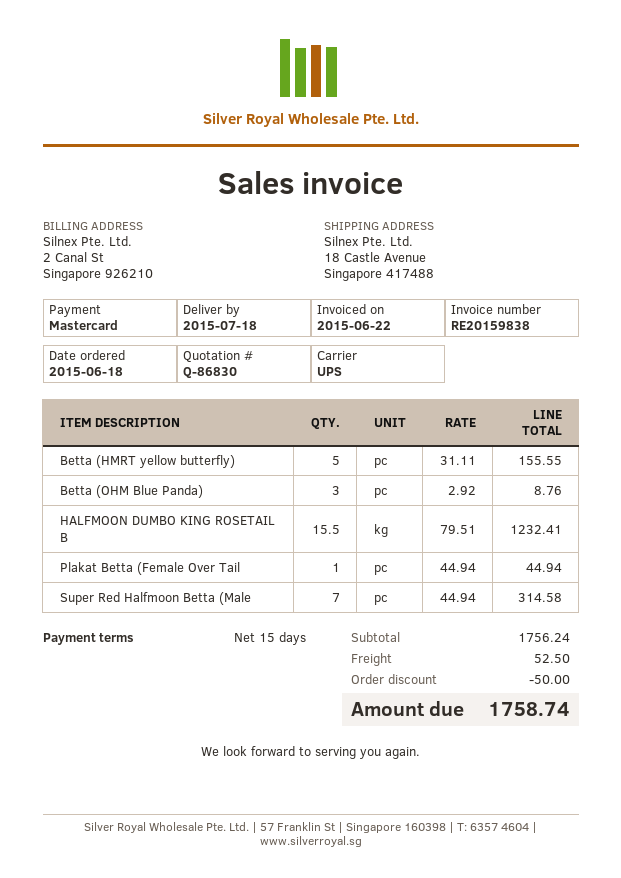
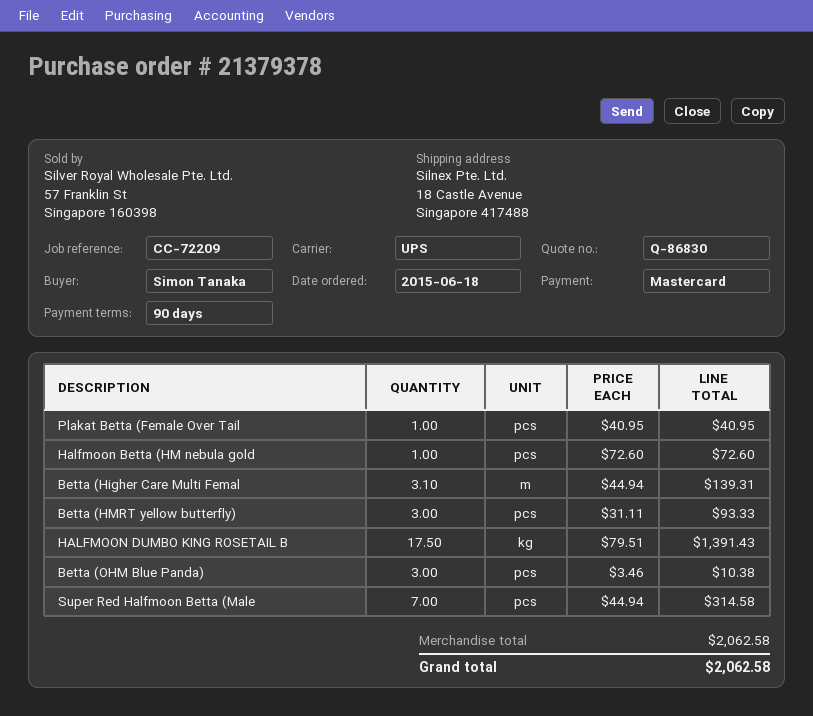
payment terms: 15 days -> 90 days
Betta (HMRT yellow butterfly): 5 x 31.11 = 155.55 -> 3 x 31.11 = 93.33
Betta (OHM Blue Panda): 3 x 2.92 = 8.76 -> 3 x 3.46 = 10.38
HALFMOON DUMBO KING ROSETAIL B: 15.5 x 79.51 = 1232.41 -> 17.5 x 79.51 = 1391.43
Plakat Betta (Female Over Tail: 1 x 44.94 = 44.94 -> 1 x 40.95 = 40.95
Halfmoon Betta (HM nebula gold: none -> 1 x 72.60 = 72.60
Betta (Higher Care Multi Femal: none -> 3.1 x 44.94 = 139.31
subtotal: 1756.24 -> 2062.58
discount: 50.00 -> none
shipping: 52.50 -> none
total: 1758.74 -> 2062.58

